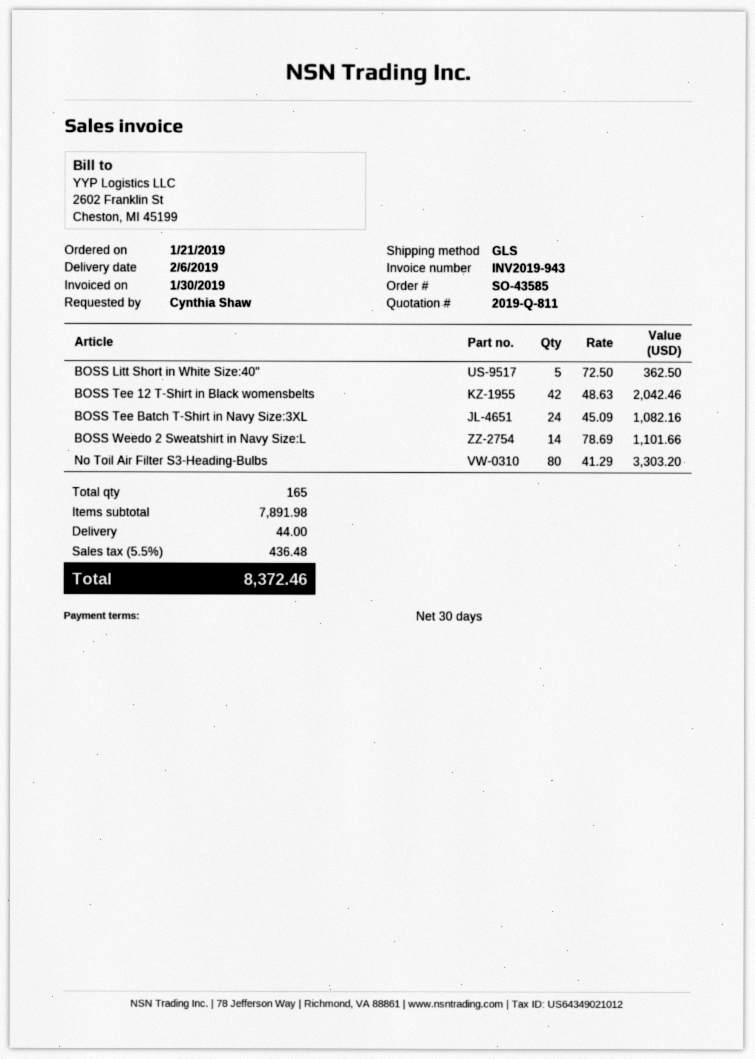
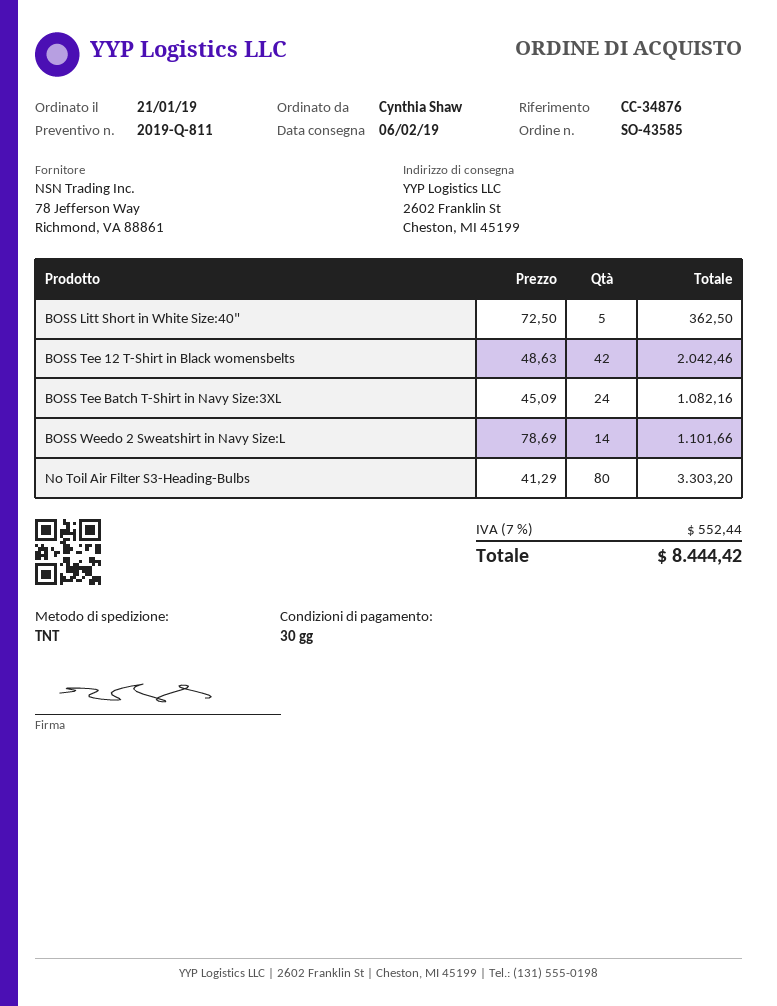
shipping method: GLS -> TNT
shipping: 44.00 -> none
tax: 5.5% = 436.48 -> 7% = 552.44
total: 8372.46 -> 8444.42

